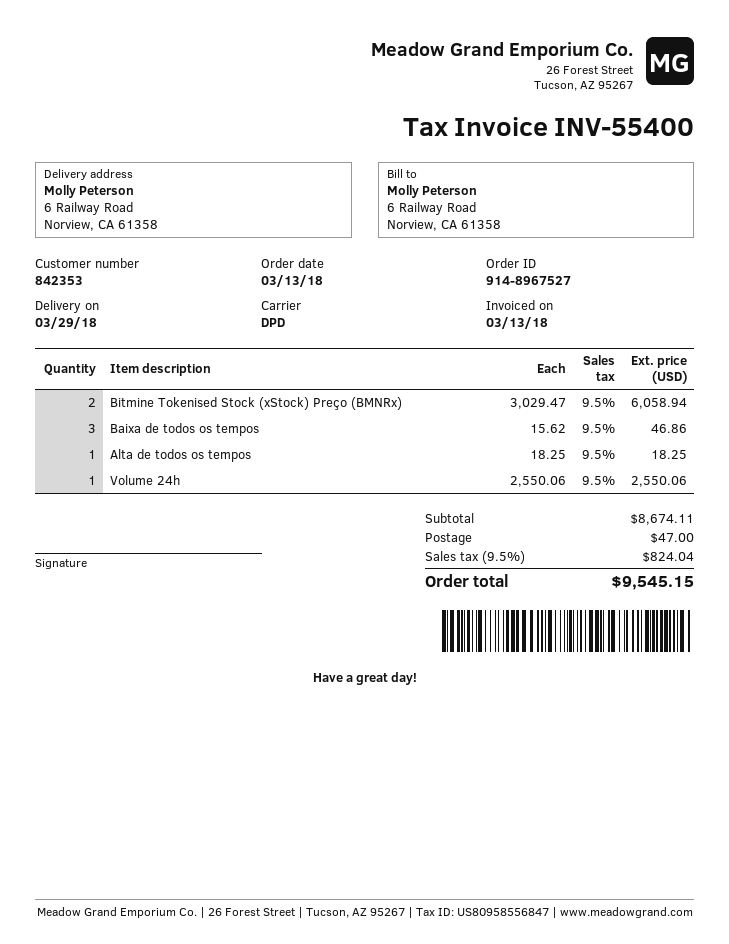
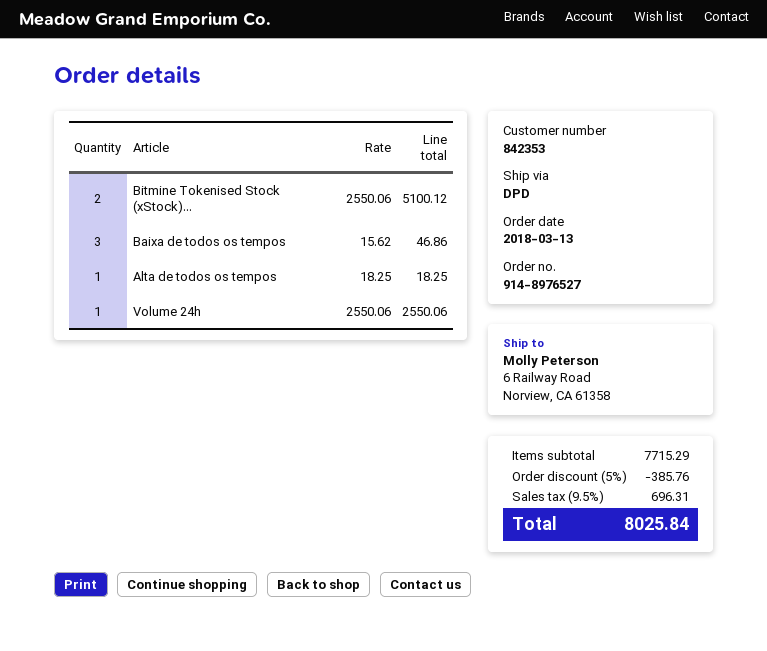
order number: 914-8967527 -> 914-8976527
Bitmine Tokenised Stock (xStock) Preço (BMNRx): 2 x 3029.47 = 6058.94 -> 2 x 2550.06 = 5100.12
subtotal: 8674.11 -> 7715.29
discount: none -> 5% = 385.76
shipping: 47.00 -> none
tax: 9.5% = 824.04 -> 9.5% = 696.31
total: 9545.15 -> 8025.84

